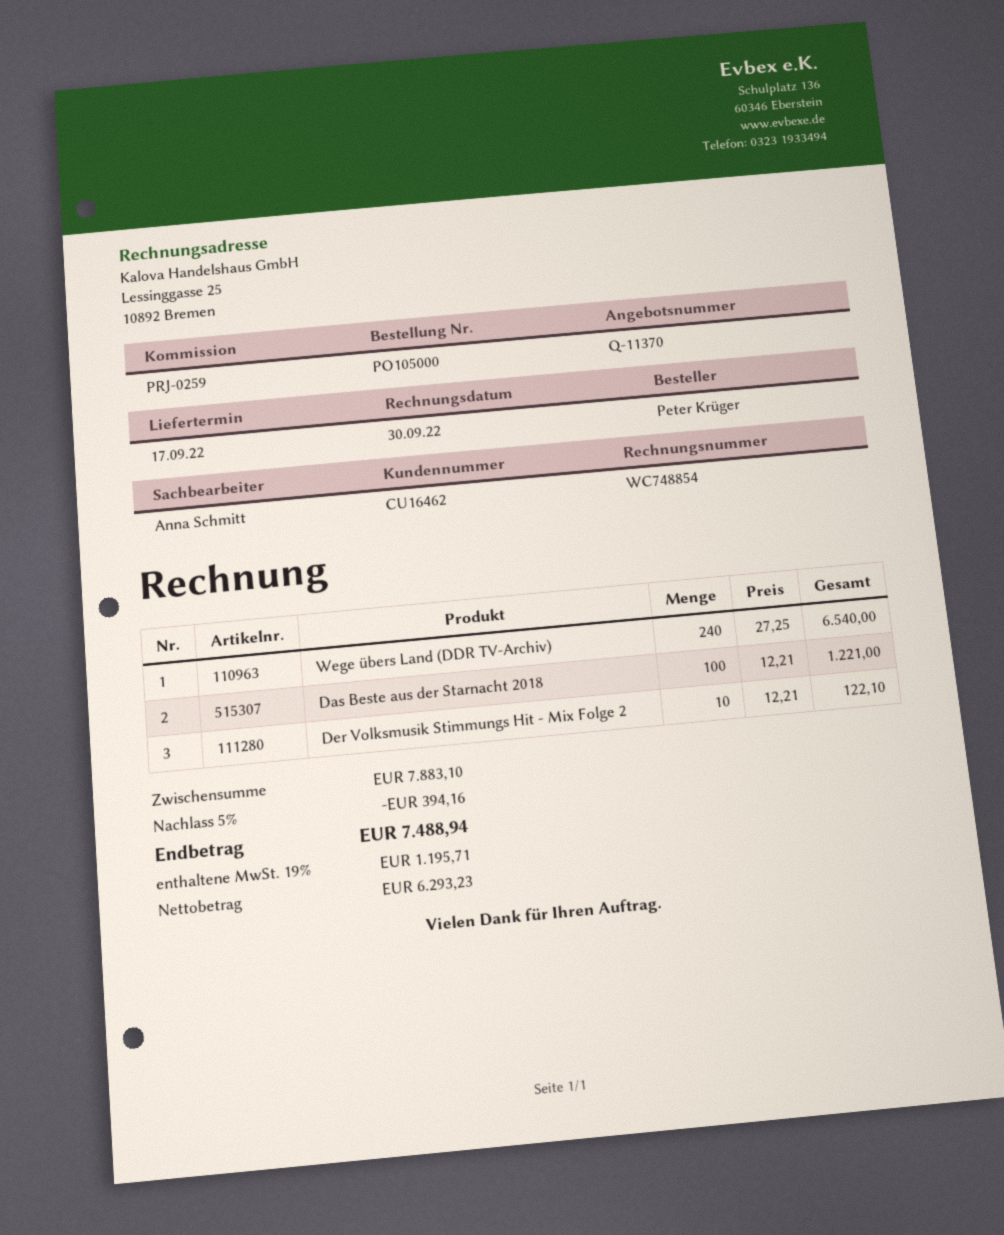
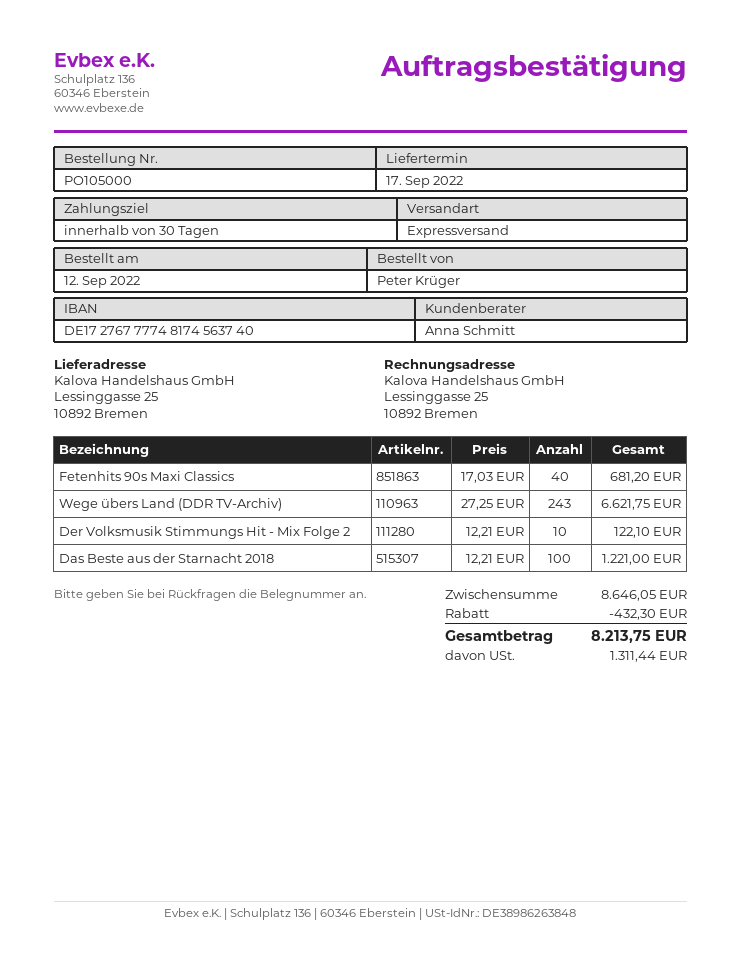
Wege übers Land (DDR TV-Archiv): 240 x 27.25 = 6540.00 -> 243 x 27.25 = 6621.75
Fetenhits 90s Maxi Classics: none -> 40 x 17.03 = 681.20
subtotal: 7883.10 -> 8646.05
discount: 394.16 -> 432.30
tax: 1195.71 -> 1311.44
total: 7488.94 -> 8213.75

